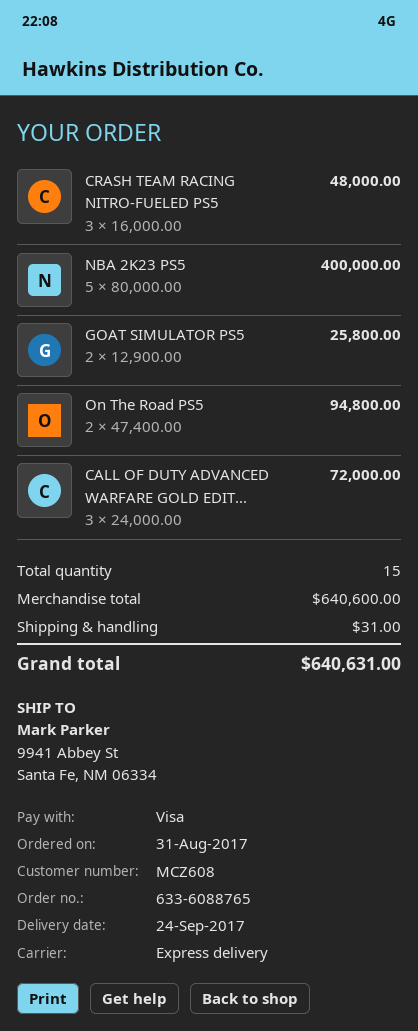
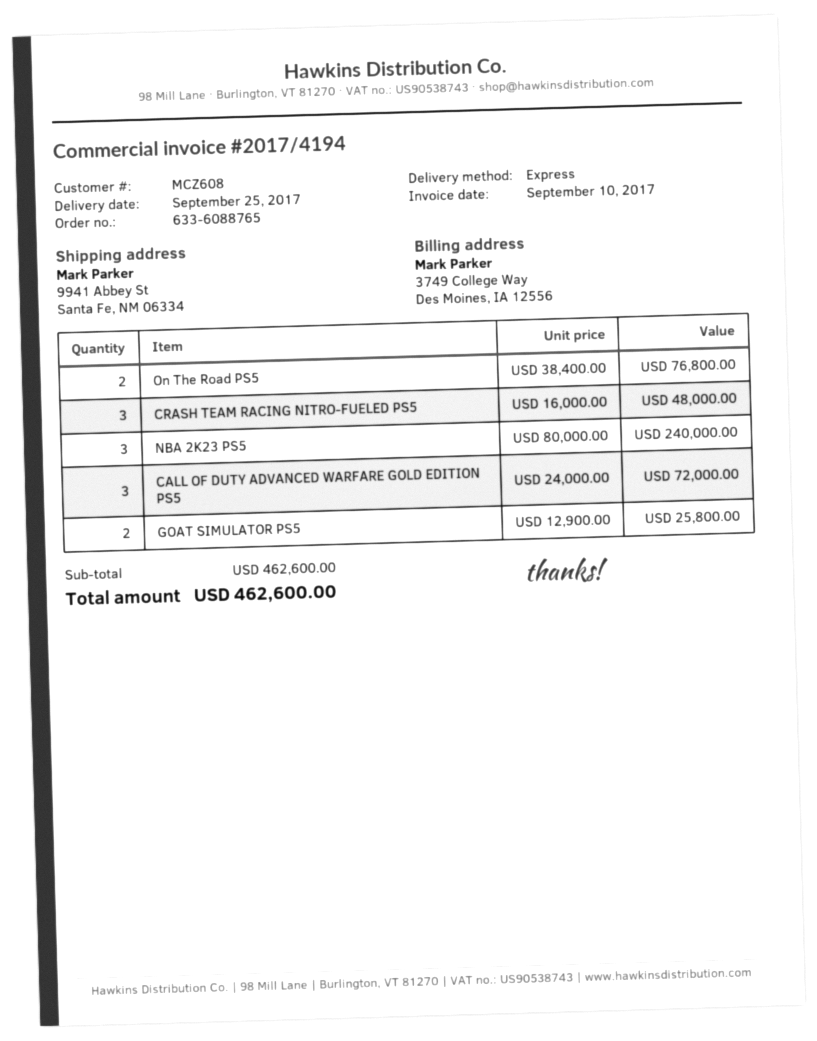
delivery date: 2017-09-24 -> 2017-09-25
NBA 2K23 PS5: 5 x 80000.00 = 400000.00 -> 3 x 80000.00 = 240000.00
On The Road PS5: 2 x 47400.00 = 94800.00 -> 2 x 38400.00 = 76800.00
subtotal: 640600.00 -> 462600.00
shipping: 31.00 -> none
total: 640631.00 -> 462600.00

